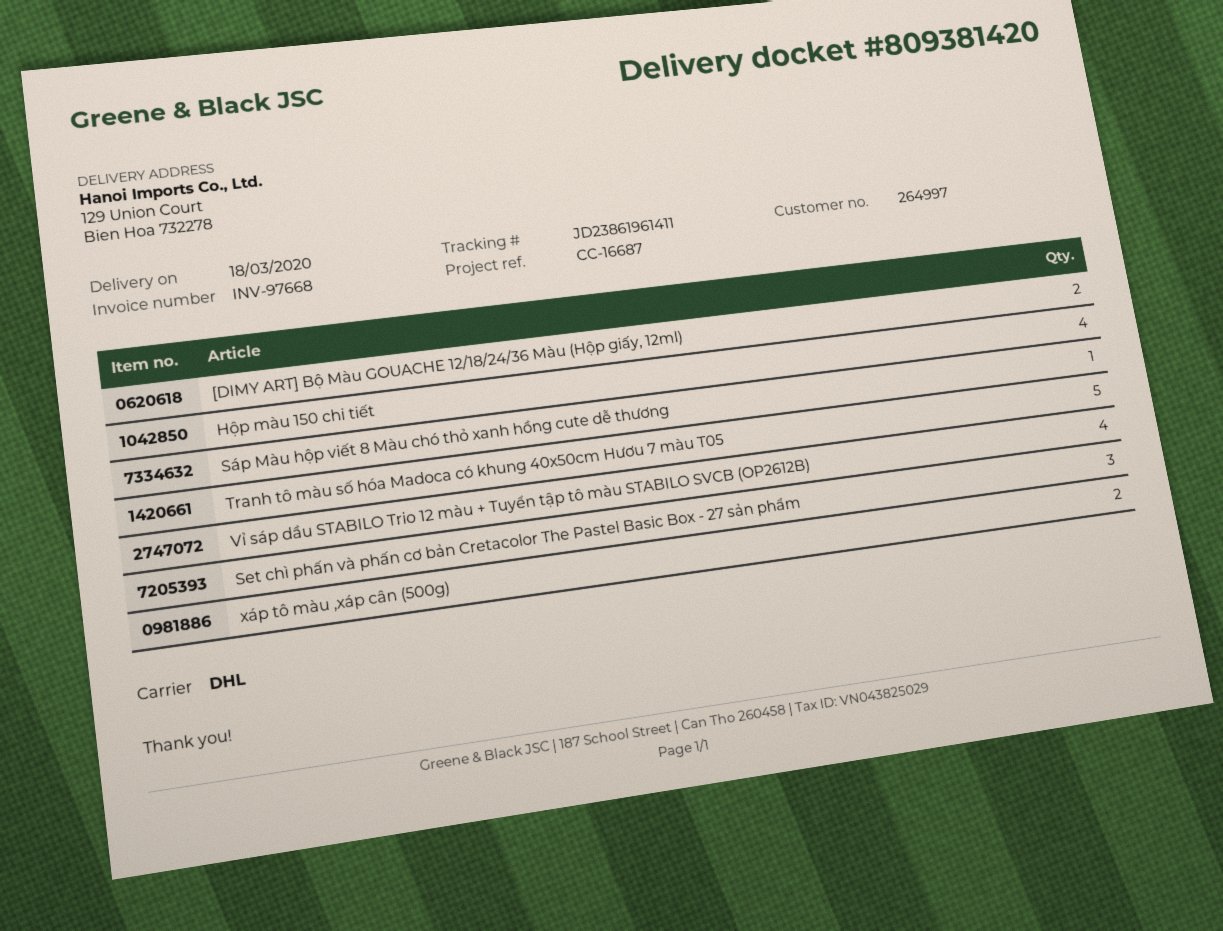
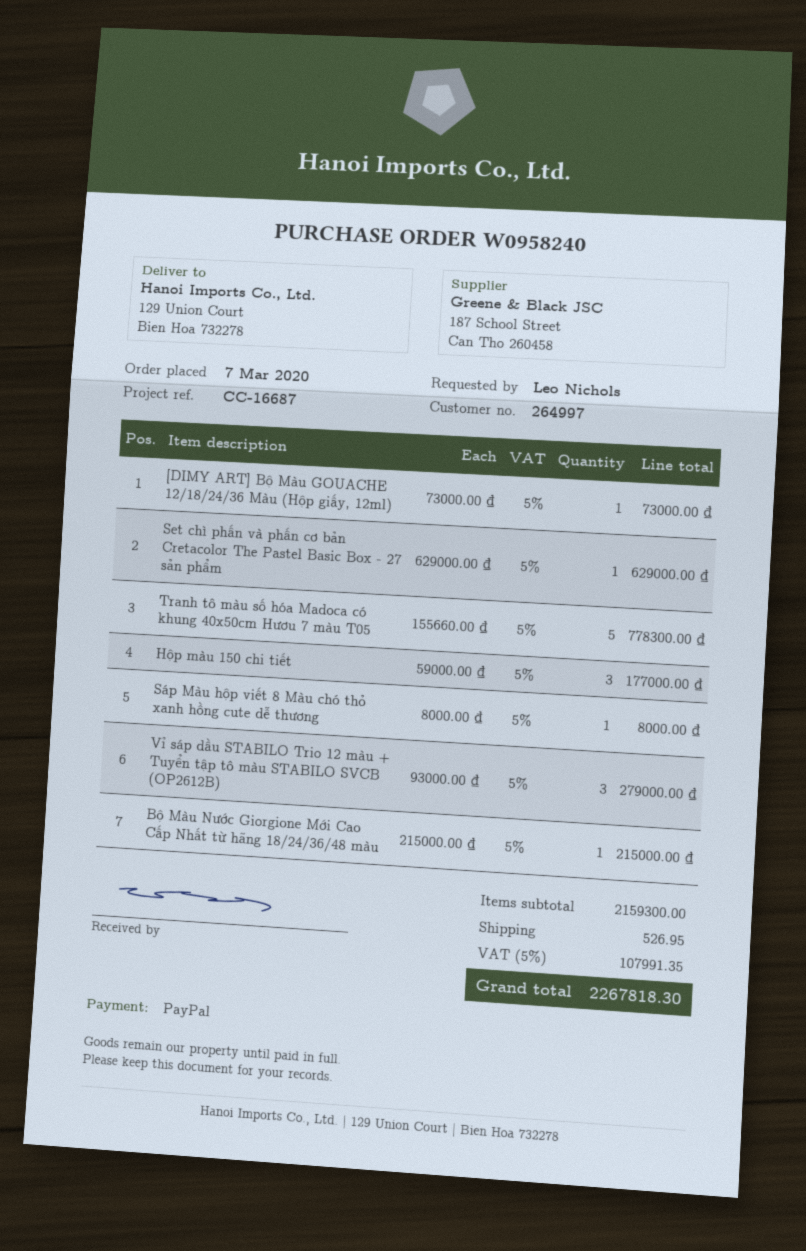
[DIMY ART] Bộ Màu GOUACHE 12/18/24/36 Màu (Hộp giấy, 12ml): 2 -> 1
Hộp màu 150 chi tiết: 4 -> 3
Vỉ sáp dầu STABILO Trio 12 màu + Tuyển tập tô màu STABILO SVCB (OP2612B): 4 -> 3
Set chì phấn và phấn cơ bản Cretacolor The Pastel Basic Box - 27 sản phẩm: 3 -> 1
xáp tô màu ,xáp cân (500g): 2 -> none
Bộ Màu Nước Giorgione Mới Cao Cấp Nhất từ hãng 18/24/36/48 màu: none -> 1

